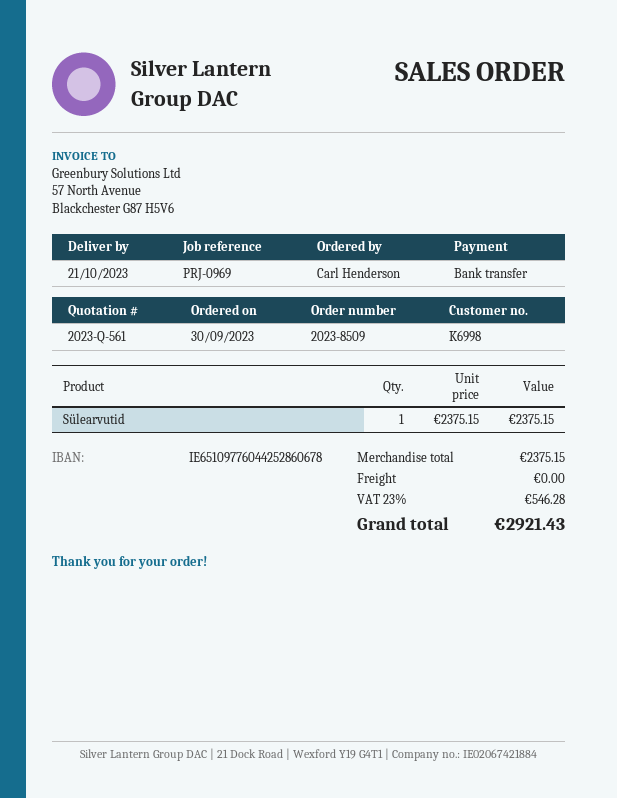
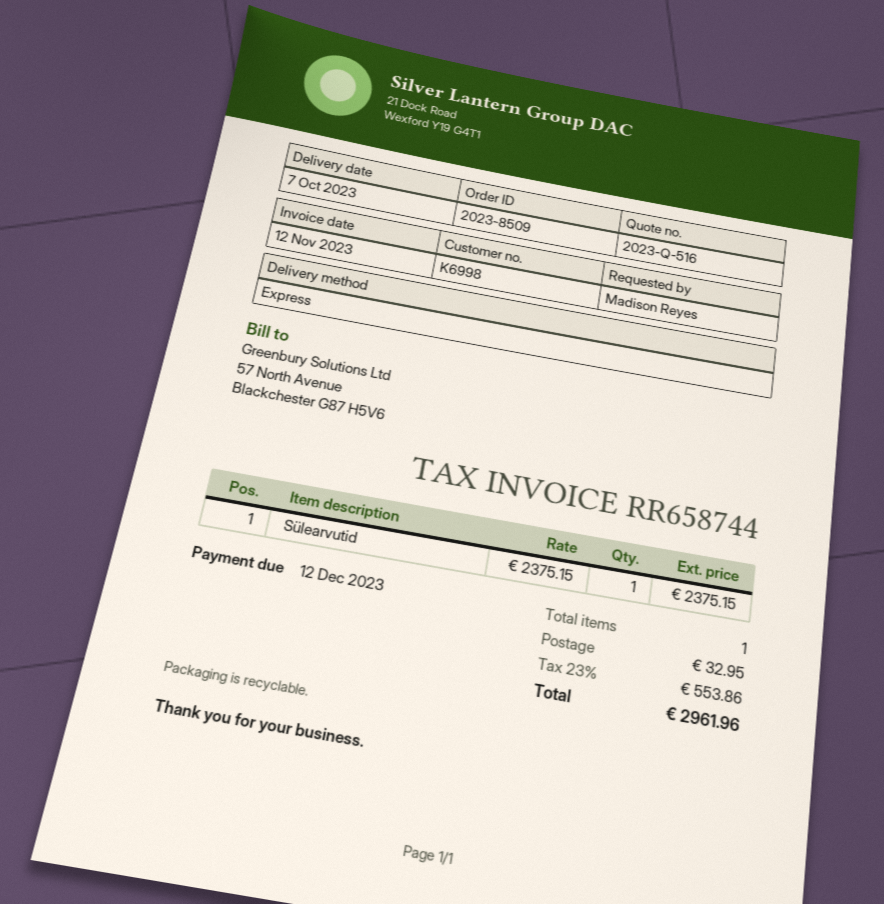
quote number: 2023-Q-561 -> 2023-Q-516
delivery date: 2023-10-21 -> 2023-10-07
ordered by: Carl Henderson -> Madison Reyes
shipping: 0.00 -> 32.95
tax: 23% = 546.28 -> 23% = 553.86
total: 2921.43 -> 2961.96

